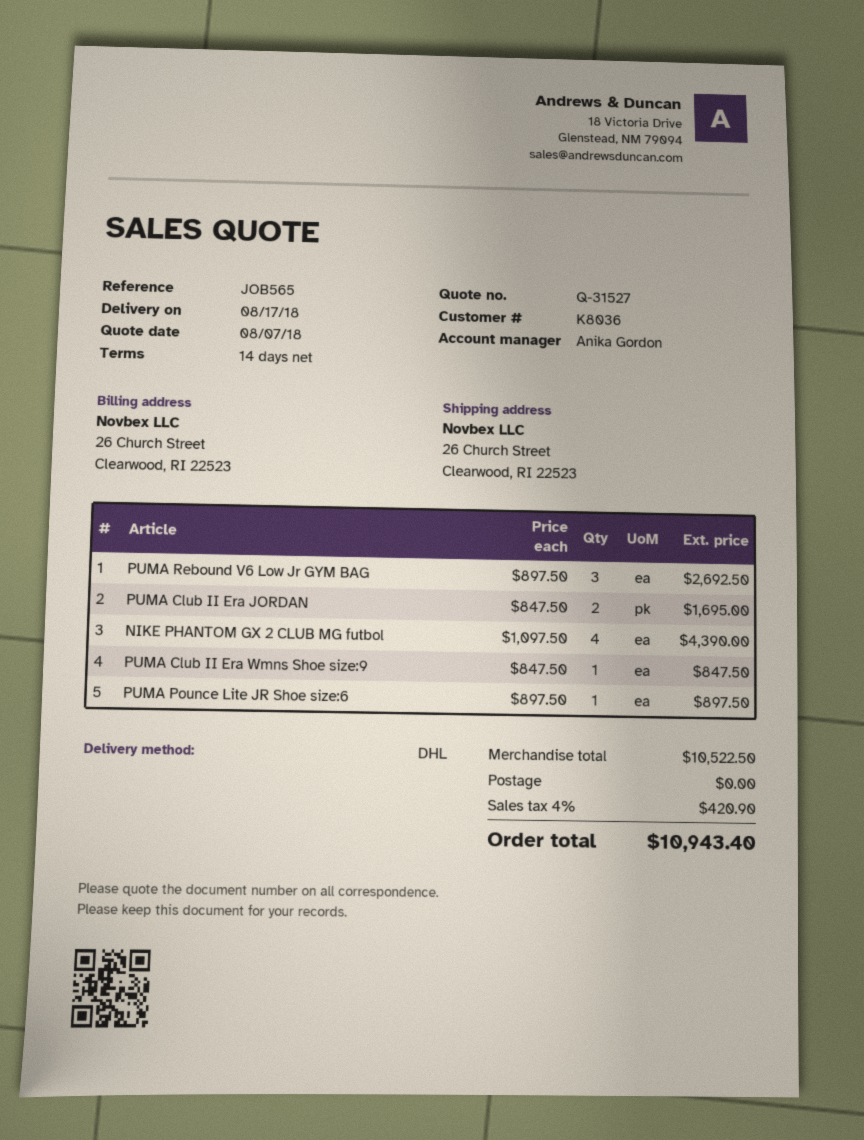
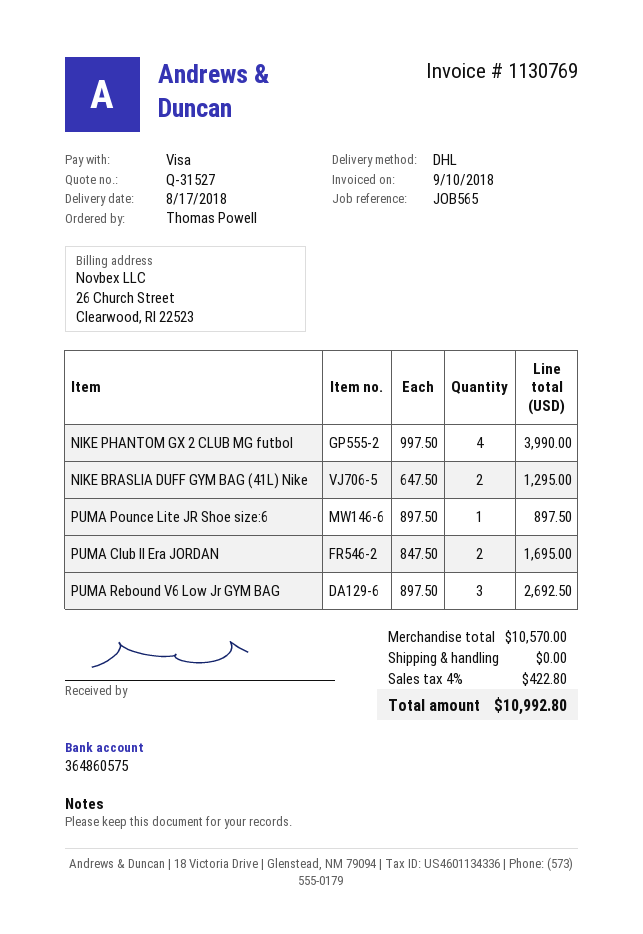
NIKE PHANTOM GX 2 CLUB MG futbol: 4 x 1097.50 = 4390.00 -> 4 x 997.50 = 3990.00
PUMA Club II Era Wmns Shoe size:9: 1 x 847.50 = 847.50 -> none
NIKE BRASLIA DUFF GYM BAG (41L) Nike: none -> 2 x 647.50 = 1295.00
subtotal: 10522.50 -> 10570.00
tax: 4% = 420.90 -> 4% = 422.80
total: 10943.40 -> 10992.80

